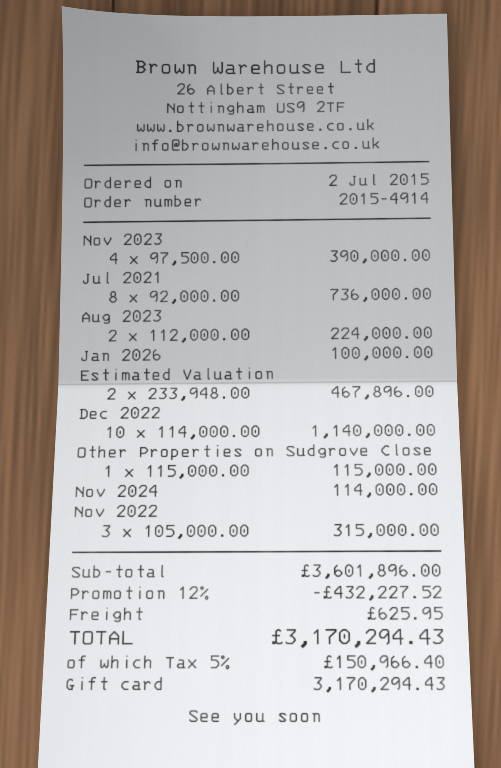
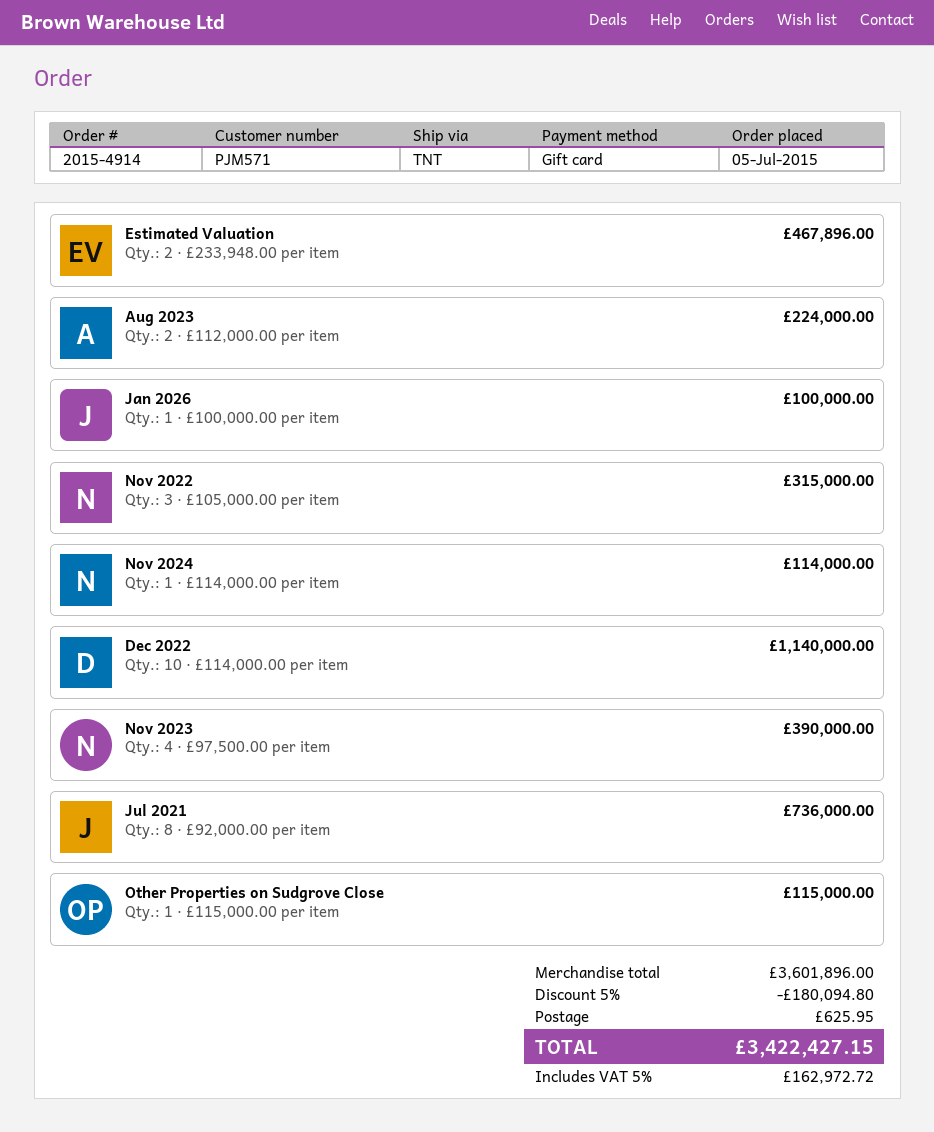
order date: 2015-07-02 -> 2015-07-05
discount: 12% = 432227.52 -> 5% = 180094.80
tax: 5% = 150966.40 -> 5% = 162972.72
total: 3170294.43 -> 3422427.15

